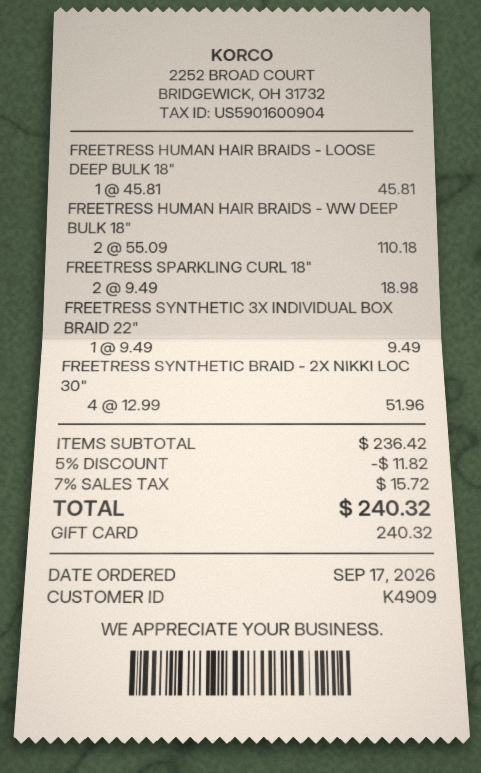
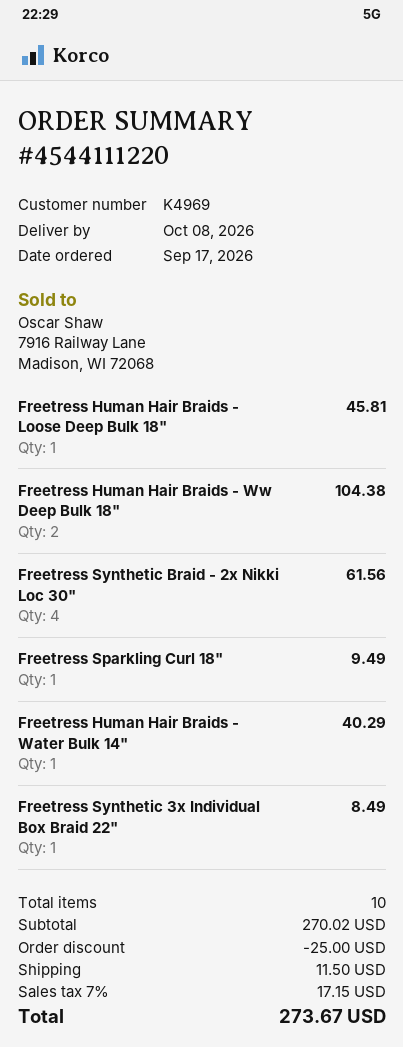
customer number: K4909 -> K4969
FREETRESS HUMAN HAIR BRAIDS - WW DEEP BULK 18": 2 for 110.18 -> 2 for 104.38
FREETRESS SPARKLING CURL 18": 2 for 18.98 -> 1 for 9.49
FREETRESS SYNTHETIC 3X INDIVIDUAL BOX BRAID 22": 1 for 9.49 -> 1 for 8.49
FREETRESS SYNTHETIC BRAID - 2X NIKKI LOC 30": 4 for 51.96 -> 4 for 61.56
Freetress Human Hair Braids - Water Bulk 14": none -> 1 for 40.29
subtotal: 236.42 -> 270.02
discount: 11.82 -> 25.00
shipping: none -> 11.50
tax: 7% = 15.72 -> 7% = 17.15
total: 240.32 -> 273.67

